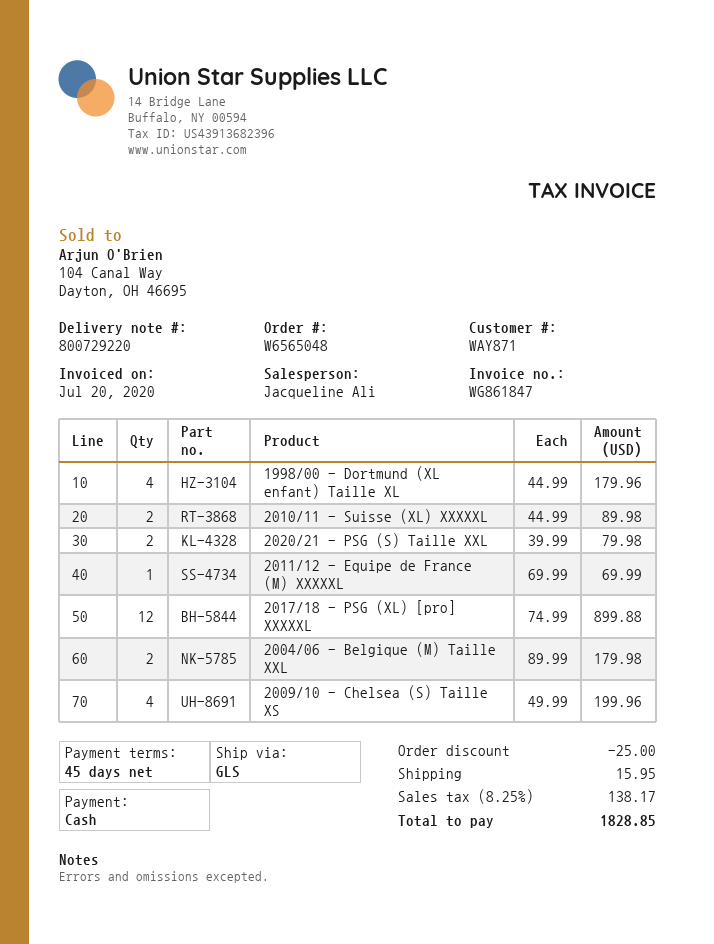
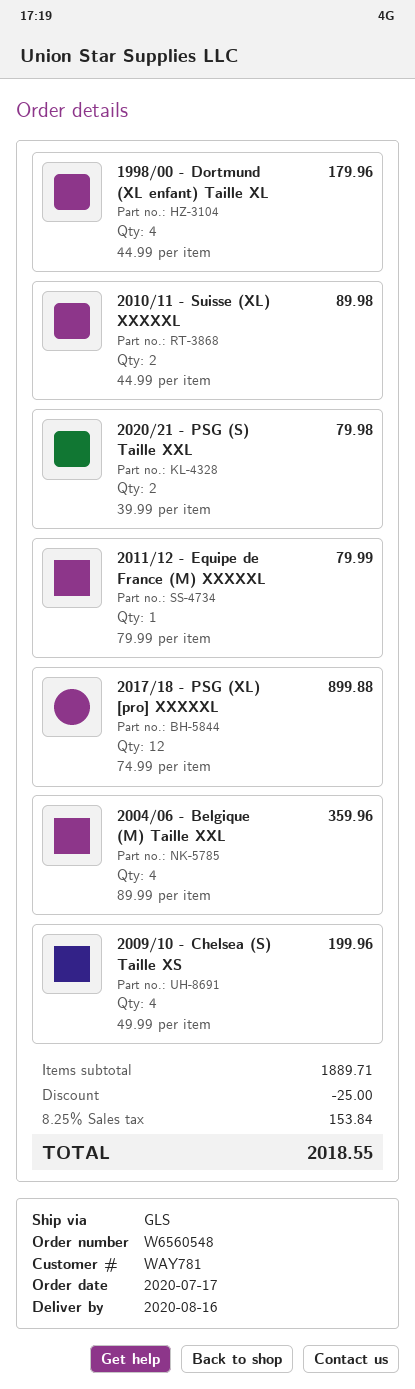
order number: W6565048 -> W6560548
customer number: WAY871 -> WAY781
2011/12 - Equipe de France (M) XXXXXL: 1 x 69.99 = 69.99 -> 1 x 79.99 = 79.99
2004/06 - Belgique (M) Taille XXL: 2 x 89.99 = 179.98 -> 4 x 89.99 = 359.96
shipping: 15.95 -> none
tax: 8.25% = 138.17 -> 8.25% = 153.84
total: 1828.85 -> 2018.55

